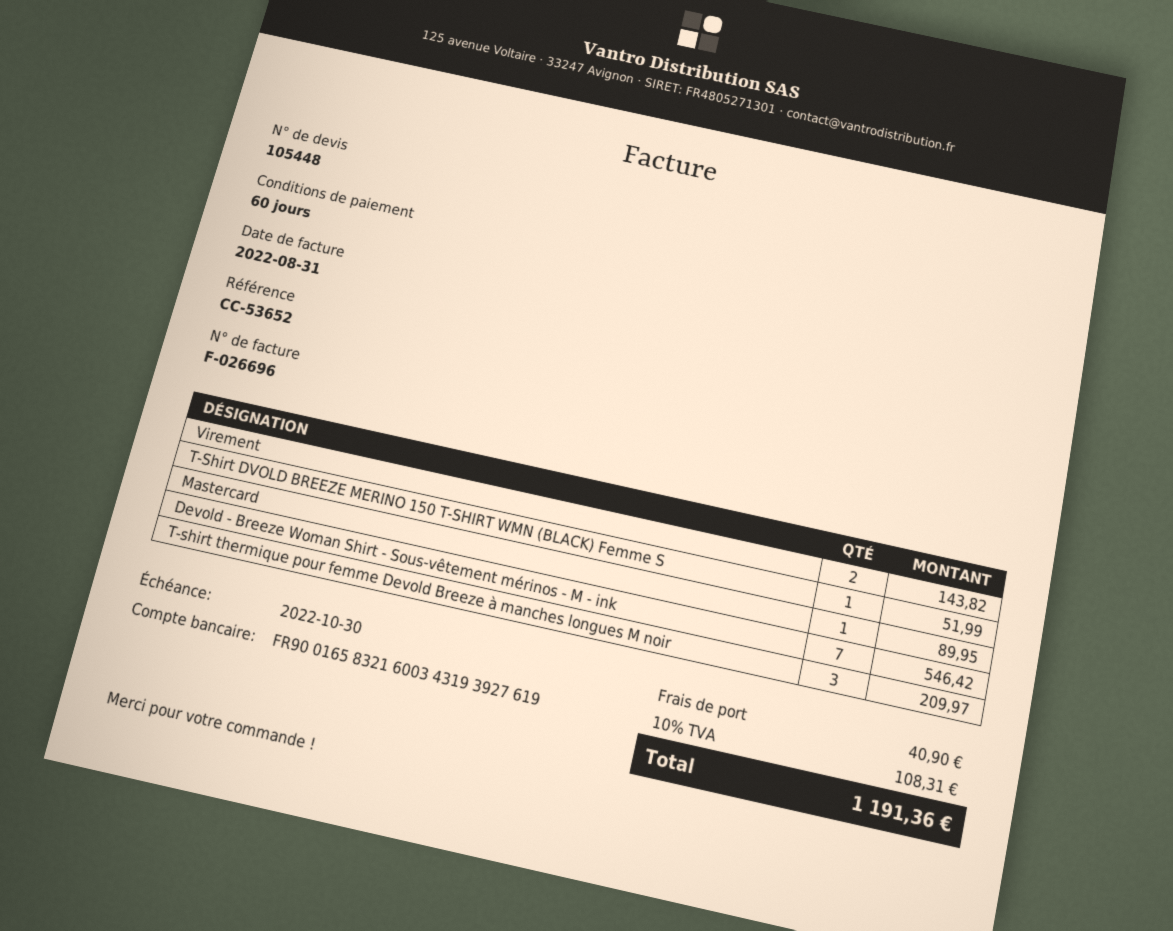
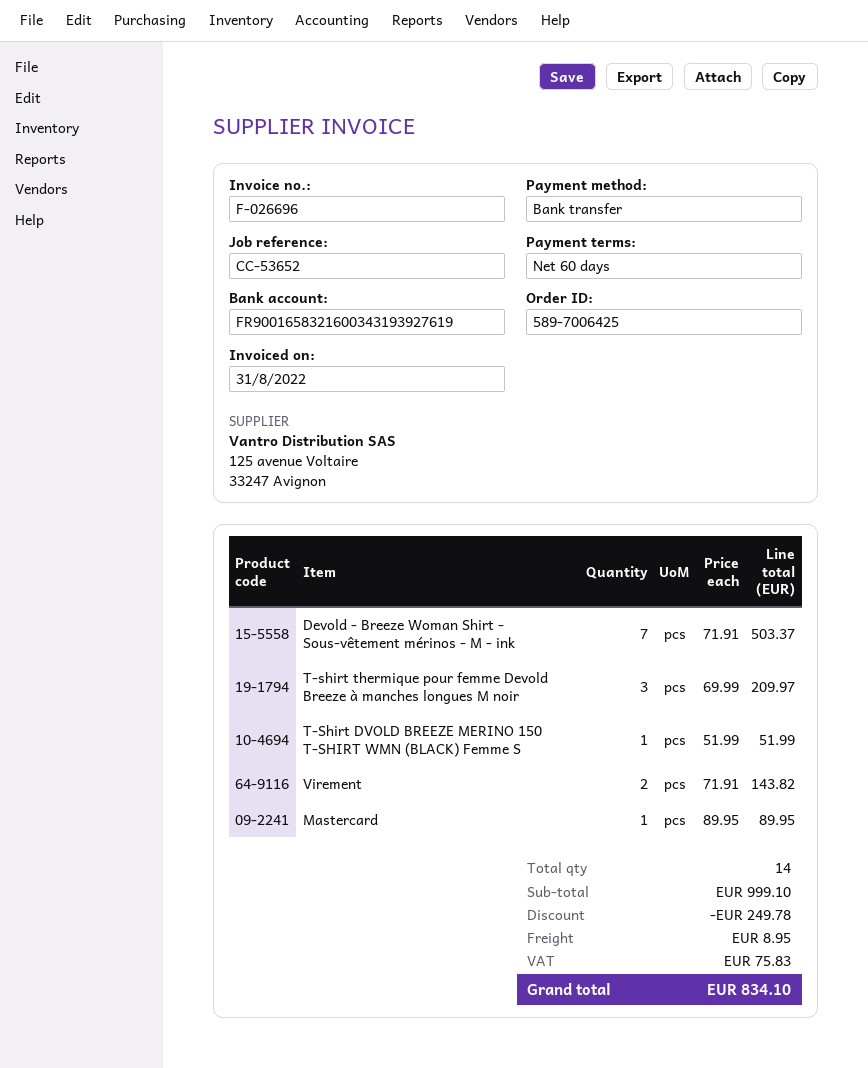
Devold - Breeze Woman Shirt - Sous-vêtement mérinos - M - ink: 7 for 546.42 -> 7 for 503.37
discount: none -> 249.78
shipping: 40.90 -> 8.95
tax: 108.31 -> 75.83
total: 1191.36 -> 834.10

